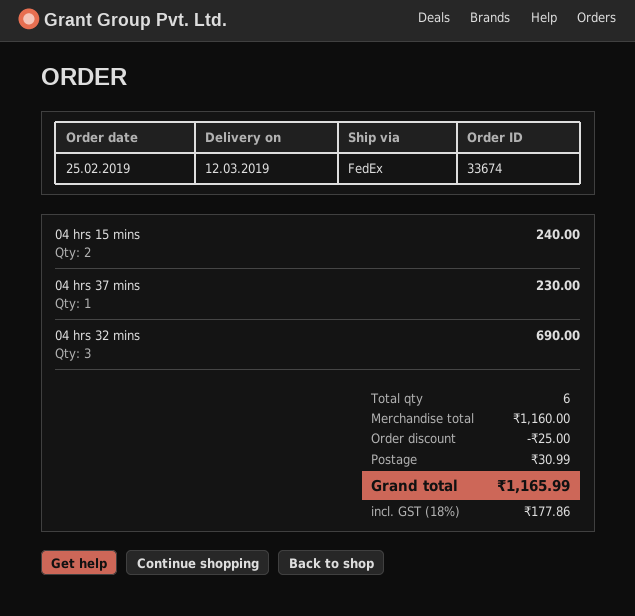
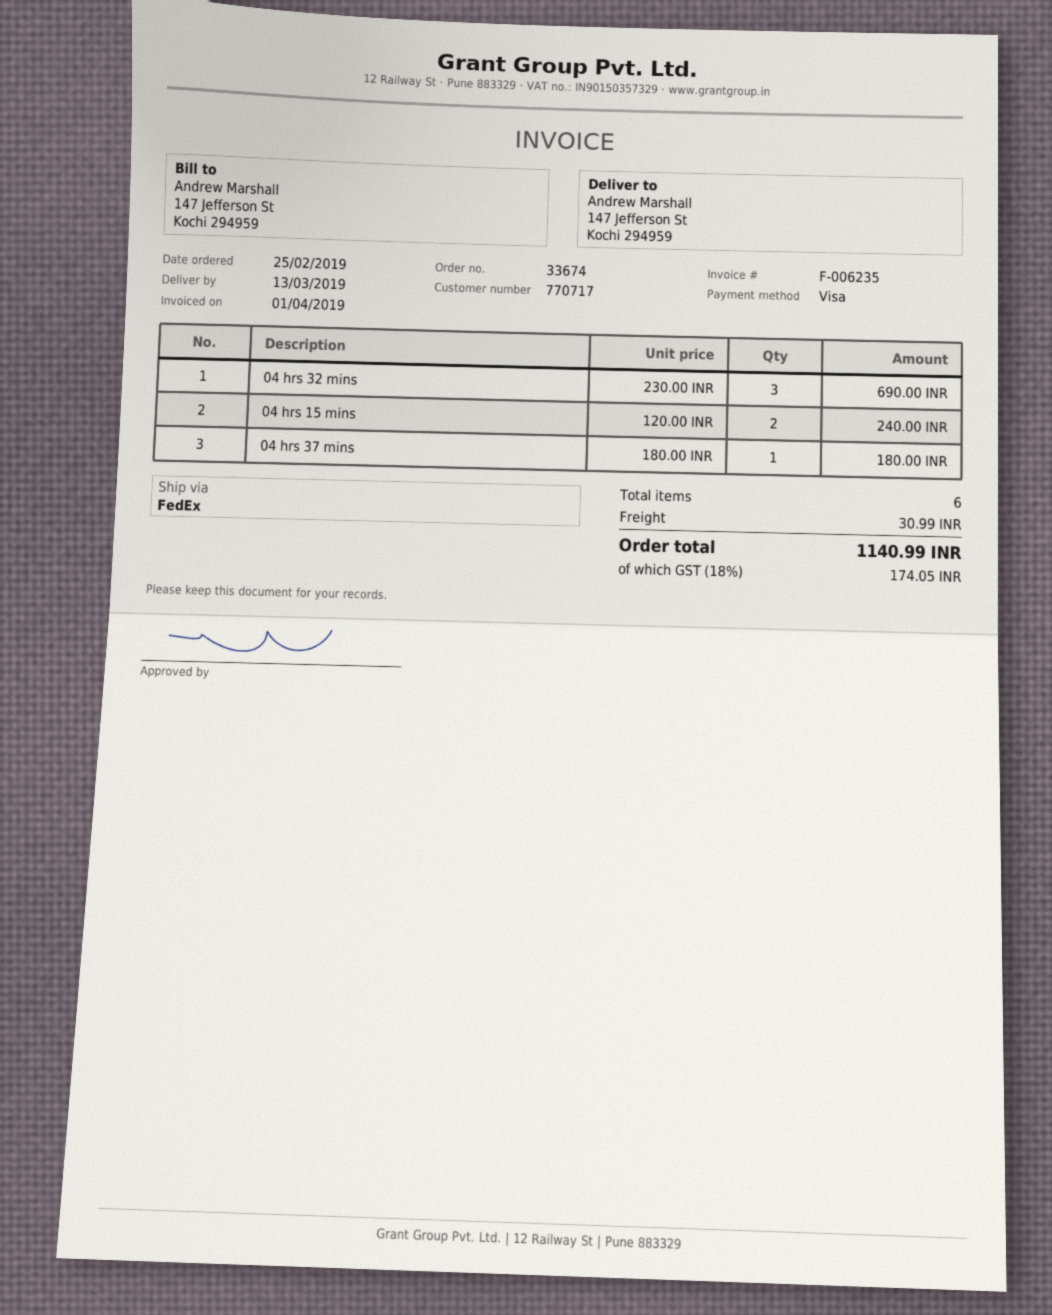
delivery date: 2019-03-12 -> 2019-03-13
04 hrs 37 mins: 1 for 230.00 -> 1 for 180.00
discount: 25.00 -> none
tax: 18% = 177.86 -> 18% = 174.05
total: 1165.99 -> 1140.99

